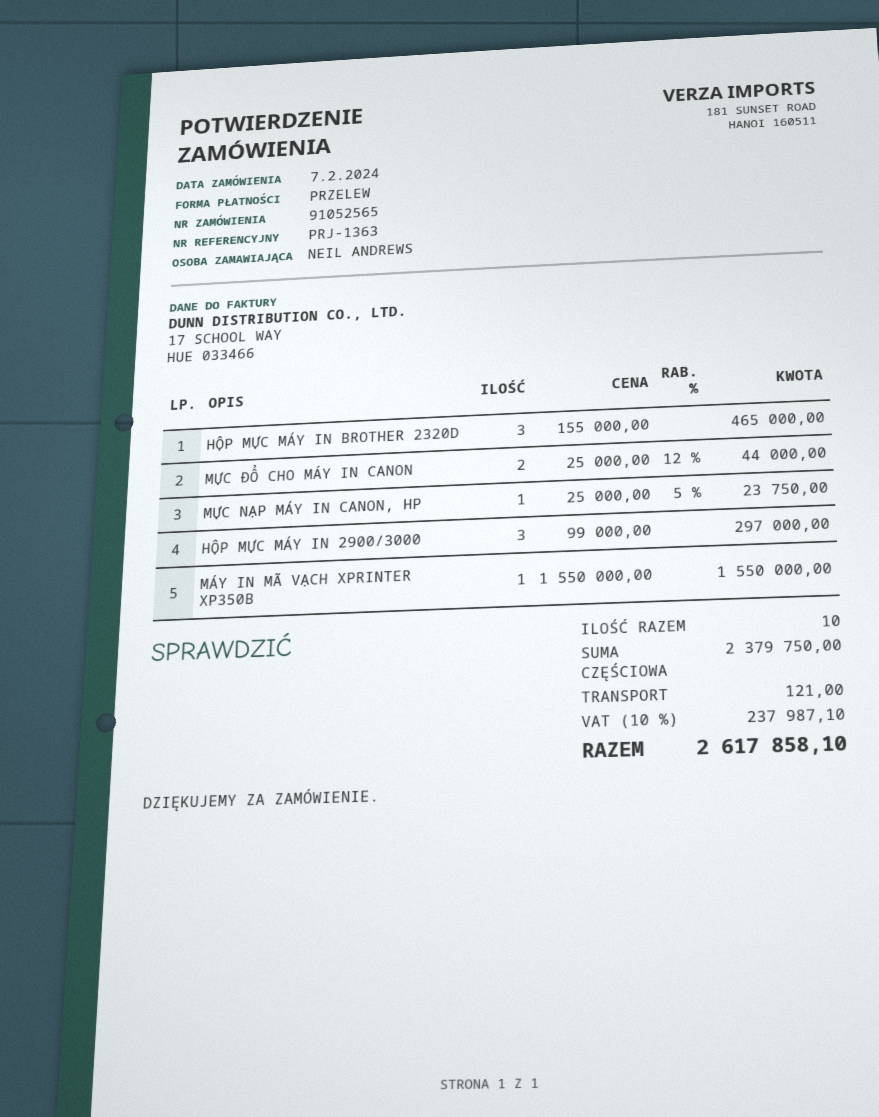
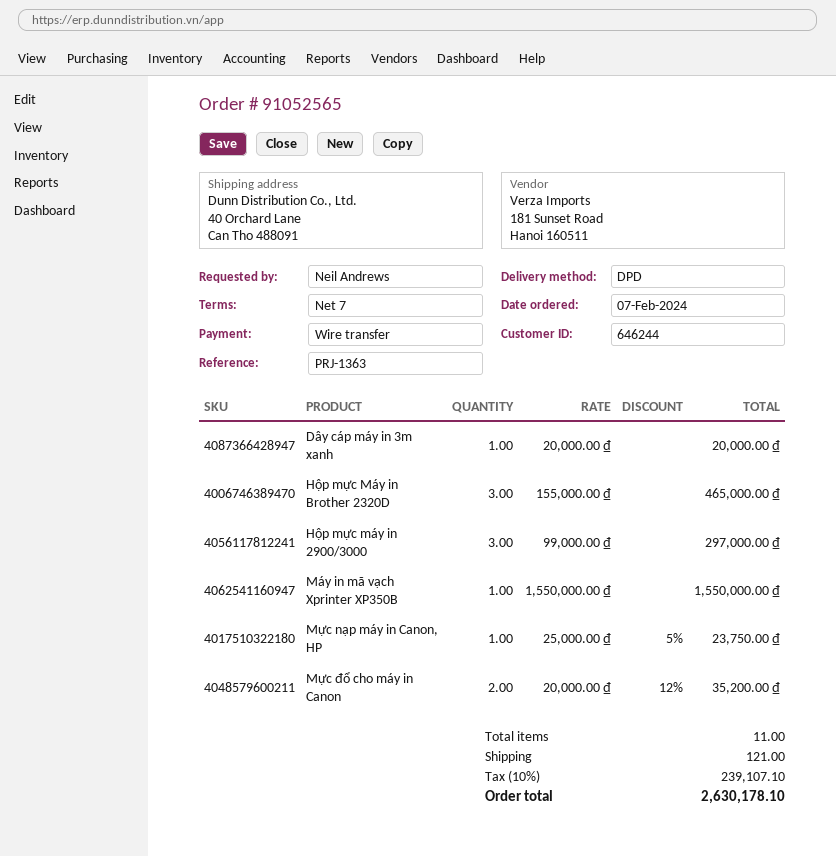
MỰC ĐỔ CHO MÁY IN CANON: 2 x 25000.00 - 12% = 44000.00 -> 2 x 20000.00 - 12% = 35200.00
Dây cáp máy in 3m xanh: none -> 1 x 20000.00 = 20000.00
total quantity: 10 -> 11
tax: 10% = 237987.10 -> 10% = 239107.10
total: 2617858.10 -> 2630178.10

